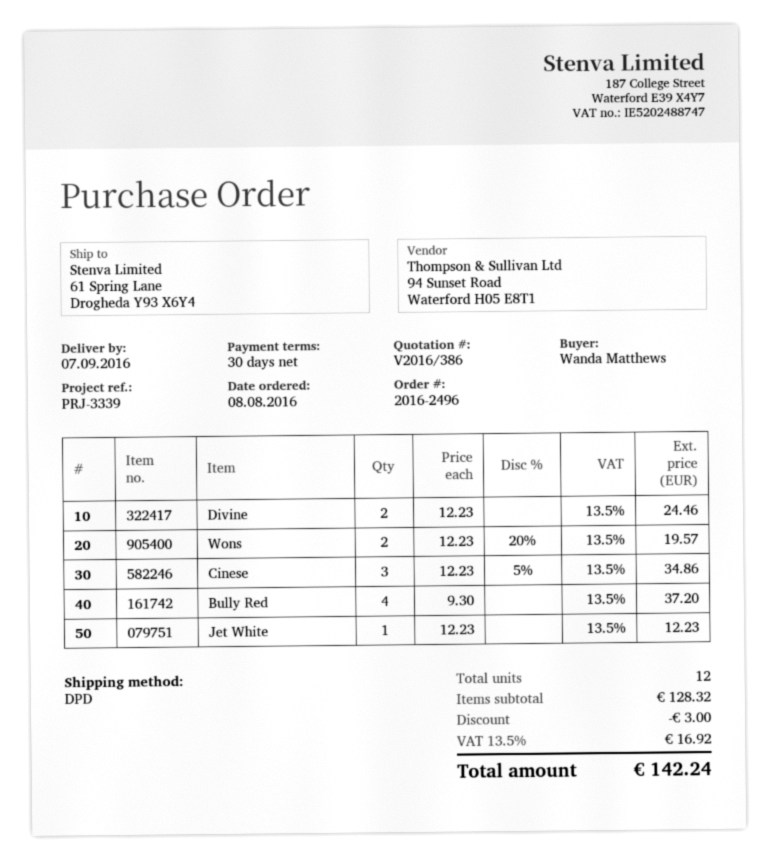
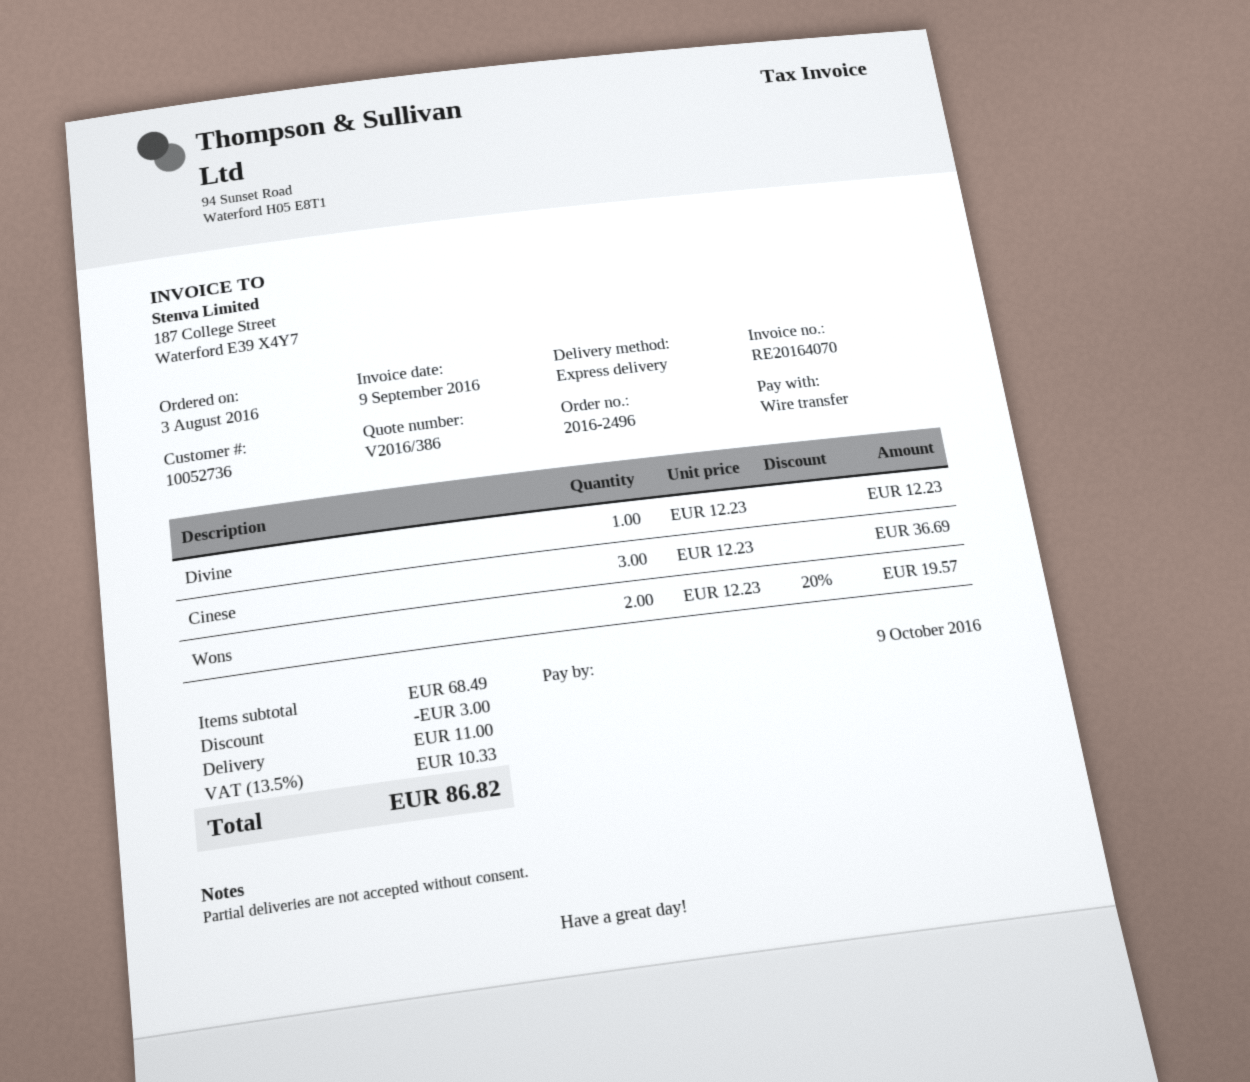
order date: 2016-08-08 -> 2016-08-03
shipping method: DPD -> express
Divine: 2 x 12.23 = 24.46 -> 1 x 12.23 = 12.23
Cinese: 3 x 12.23 - 5% = 34.86 -> 3 x 12.23 = 36.69
Bully Red: 4 x 9.30 = 37.20 -> none
Jet White: 1 x 12.23 = 12.23 -> none
subtotal: 128.32 -> 68.49
shipping: none -> 11.00
tax: 13.5% = 16.92 -> 13.5% = 10.33
total: 142.24 -> 86.82

